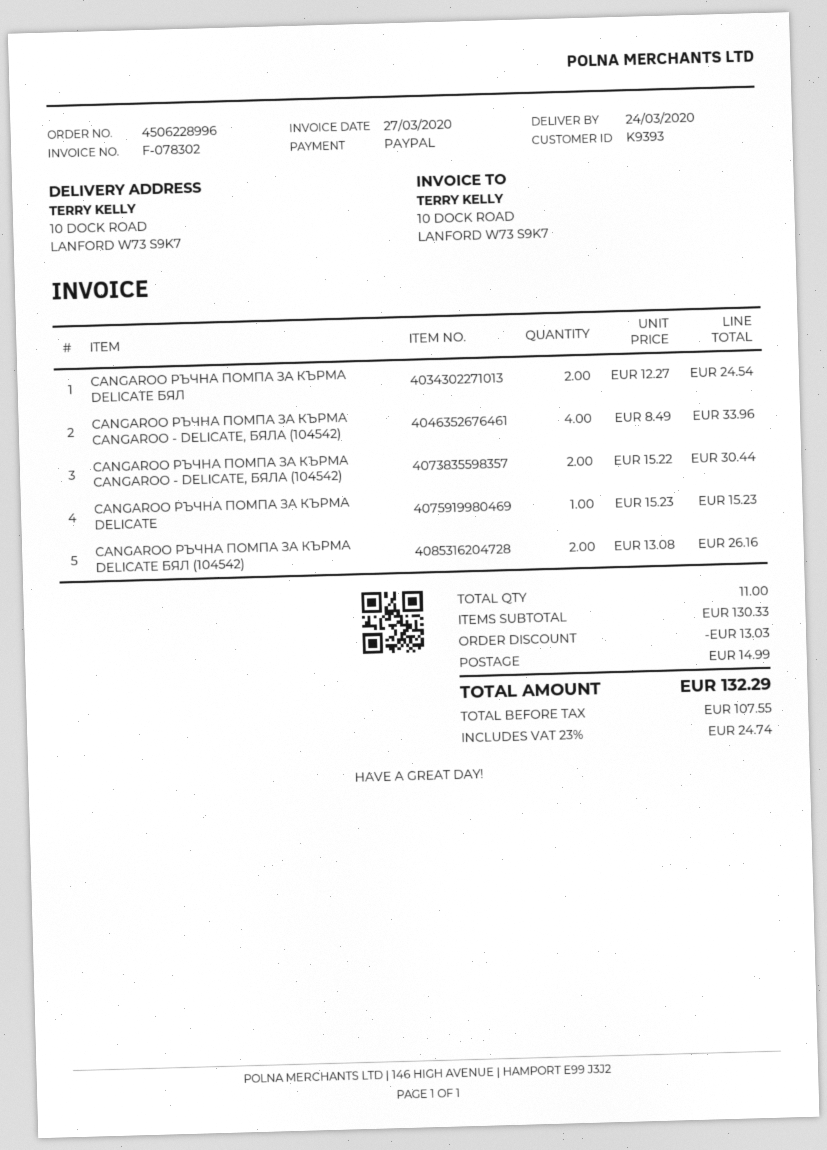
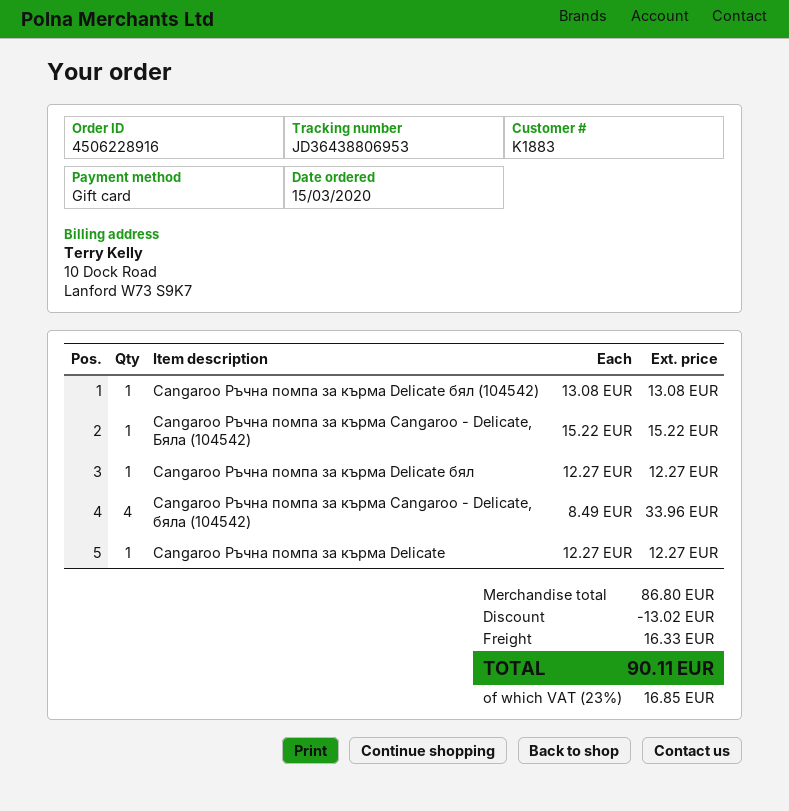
order number: 4506228996 -> 4506228916
customer number: K9393 -> K1883
payment method: PayPal -> gift card
CANGAROO РЪЧНА ПОМПА ЗА КЪРМА DELICATE БЯЛ: 2 x 12.27 = 24.54 -> 1 x 12.27 = 12.27
CANGAROO РЪЧНА ПОМПА ЗА КЪРМА CANGAROO - DELICATE, БЯЛА (104542): 2 x 15.22 = 30.44 -> 1 x 15.22 = 15.22
CANGAROO РЪЧНА ПОМПА ЗА КЪРМА DELICATE: 1 x 15.23 = 15.23 -> 1 x 12.27 = 12.27
CANGAROO РЪЧНА ПОМПА ЗА КЪРМА DELICATE БЯЛ (104542): 2 x 13.08 = 26.16 -> 1 x 13.08 = 13.08
subtotal: 130.33 -> 86.80
discount: 13.03 -> 13.02
shipping: 14.99 -> 16.33
tax: 23% = 24.74 -> 23% = 16.85
total: 132.29 -> 90.11

